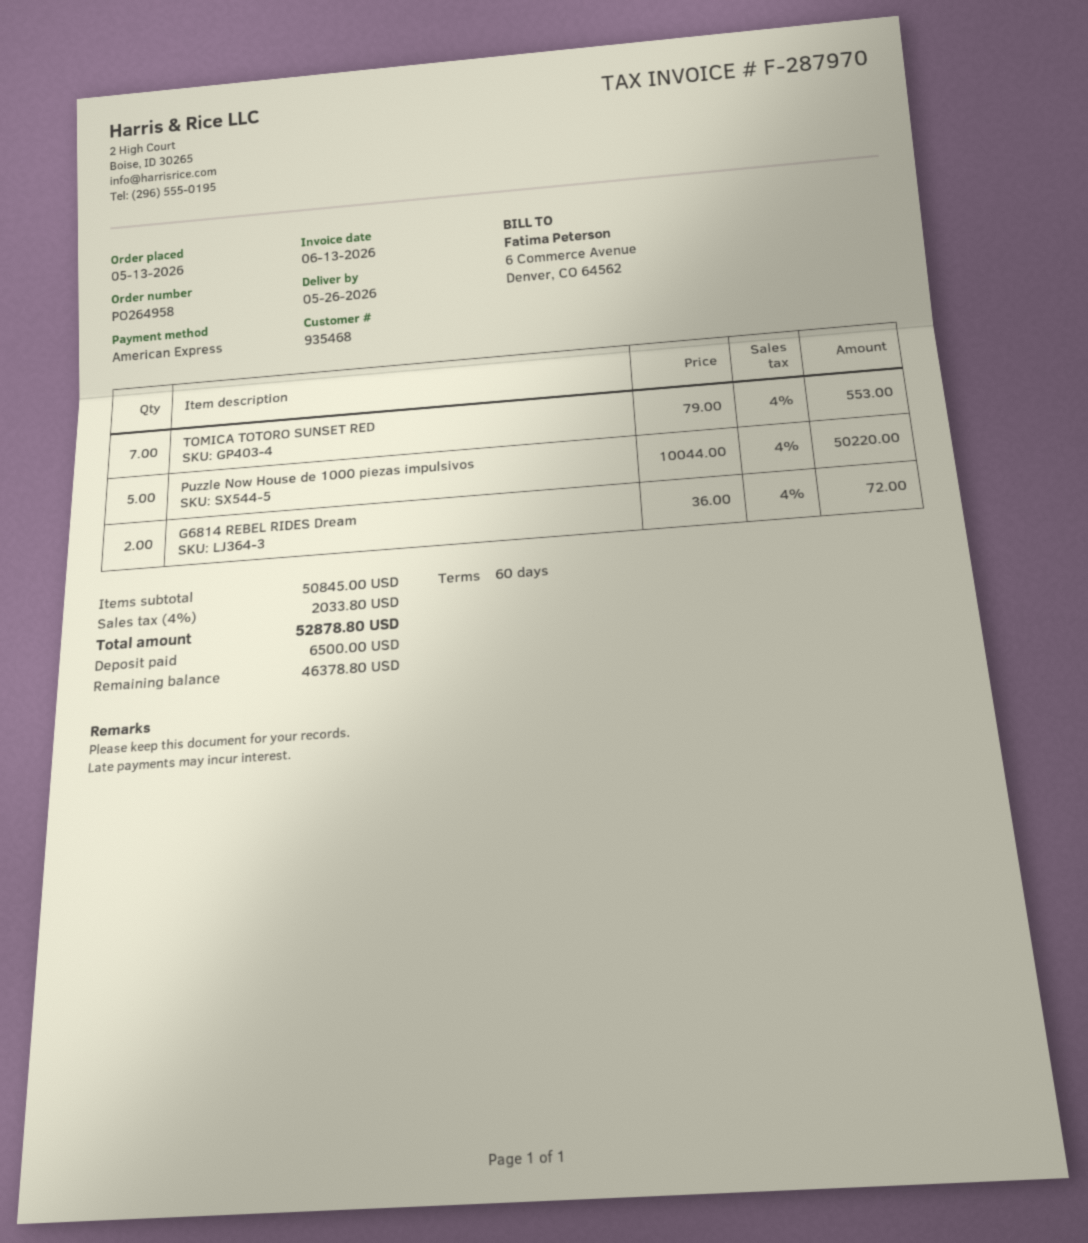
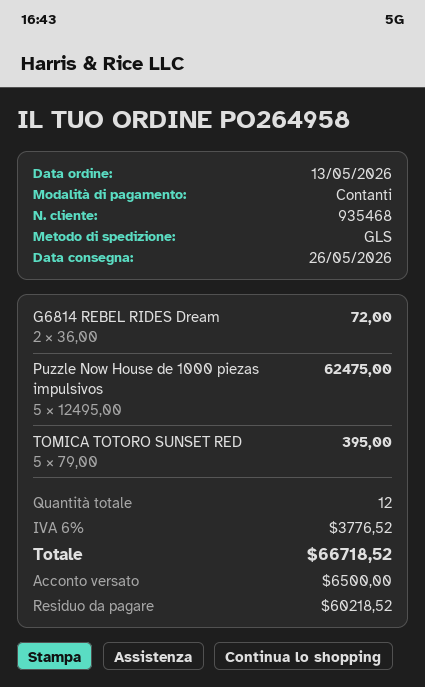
payment method: American Express -> cash
TOMICA TOTORO SUNSET RED: 7 x 79.00 = 553.00 -> 5 x 79.00 = 395.00
Puzzle Now House de 1000 piezas impulsivos: 5 x 10044.00 = 50220.00 -> 5 x 12495.00 = 62475.00
tax: 4% = 2033.80 -> 6% = 3776.52
total: 52878.80 -> 66718.52
balance: 46378.80 -> 60218.52

